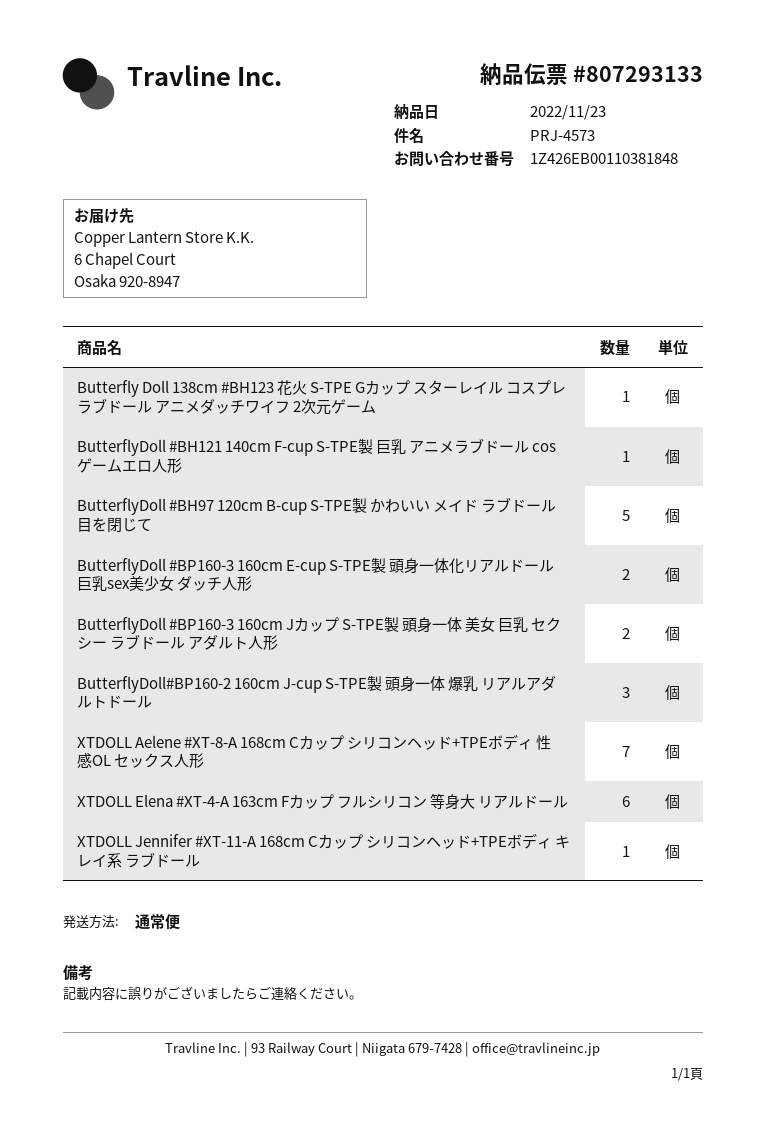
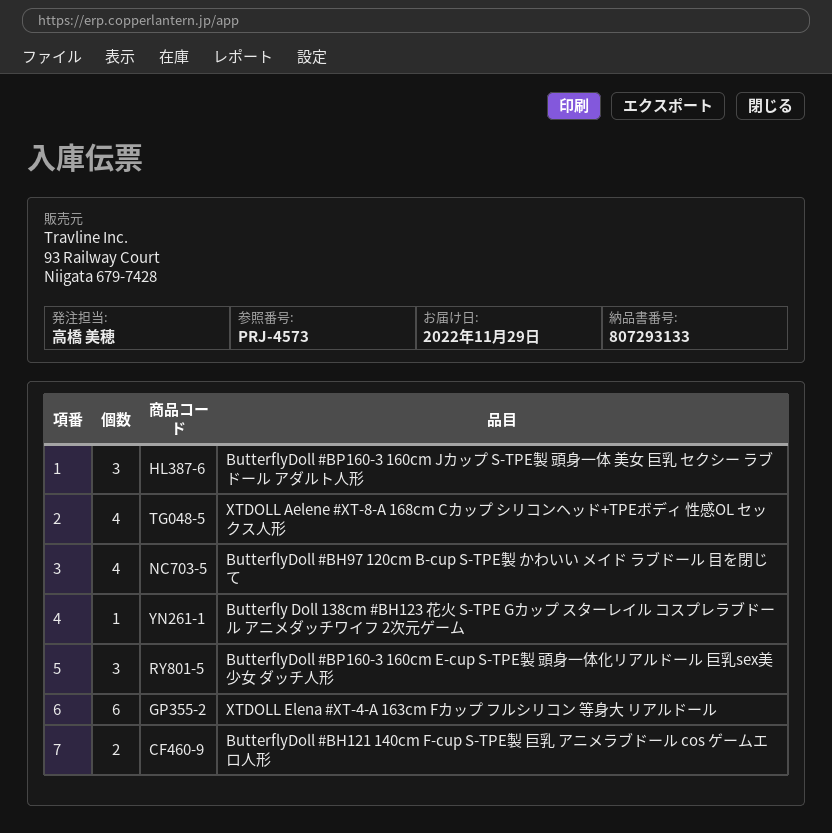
delivery date: 2022-11-23 -> 2022-11-29
ButterflyDoll #BH121 140cm F-cup S-TPE製 巨乳 アニメラブドール cos ゲームエロ人形: 1 -> 2
ButterflyDoll #BH97 120cm B-cup S-TPE製 かわいい メイド ラブドール 目を閉じて: 5 -> 4
ButterflyDoll #BP160-3 160cm E-cup S-TPE製 頭身一体化リアルドール 巨乳sex美少女 ダッチ人形: 2 -> 3
ButterflyDoll #BP160-3 160cm Jカップ S-TPE製 頭身一体 美女 巨乳 セクシー ラブドール アダルト人形: 2 -> 3
ButterflyDoll#BP160-2 160cm J-cup S-TPE製 頭身一体 爆乳 リアルアダルトドール: 3 -> none
XTDOLL Aelene #XT-8-A 168cm Cカップ シリコンヘッド+TPEボディ 性感OL セックス人形: 7 -> 4
XTDOLL Jennifer #XT-11-A 168cm Cカップ シリコンヘッド+TPEボディ キレイ系 ラブドール: 1 -> none

